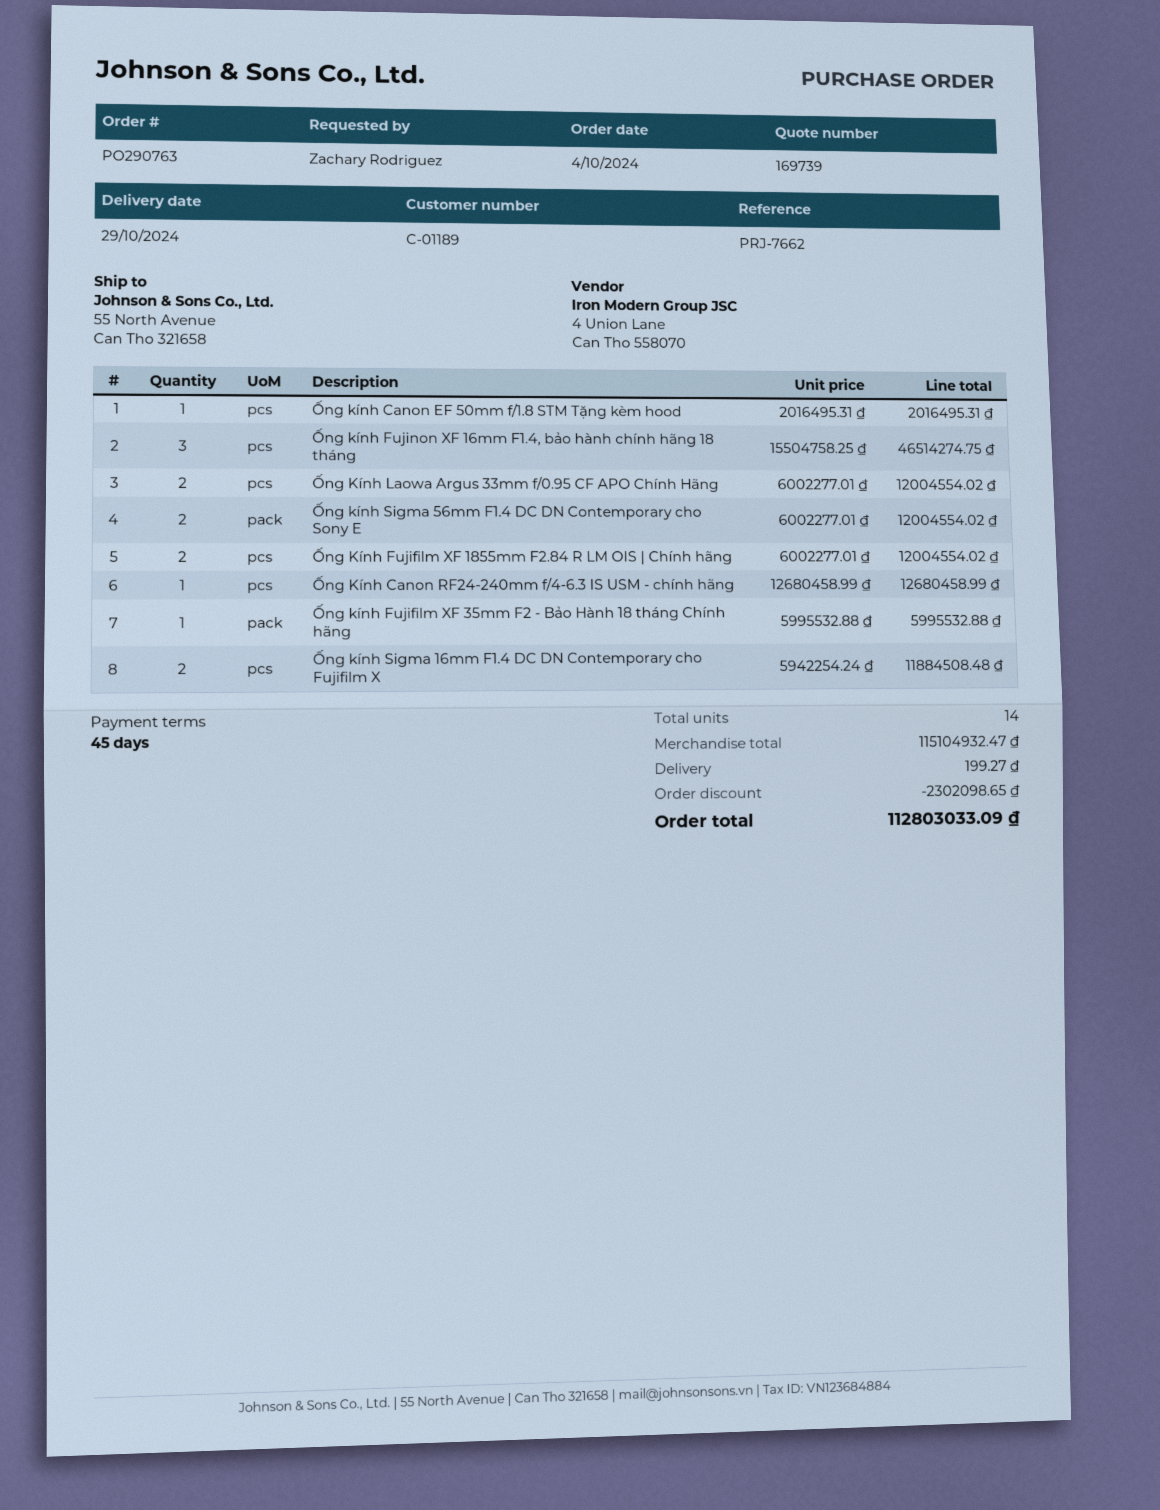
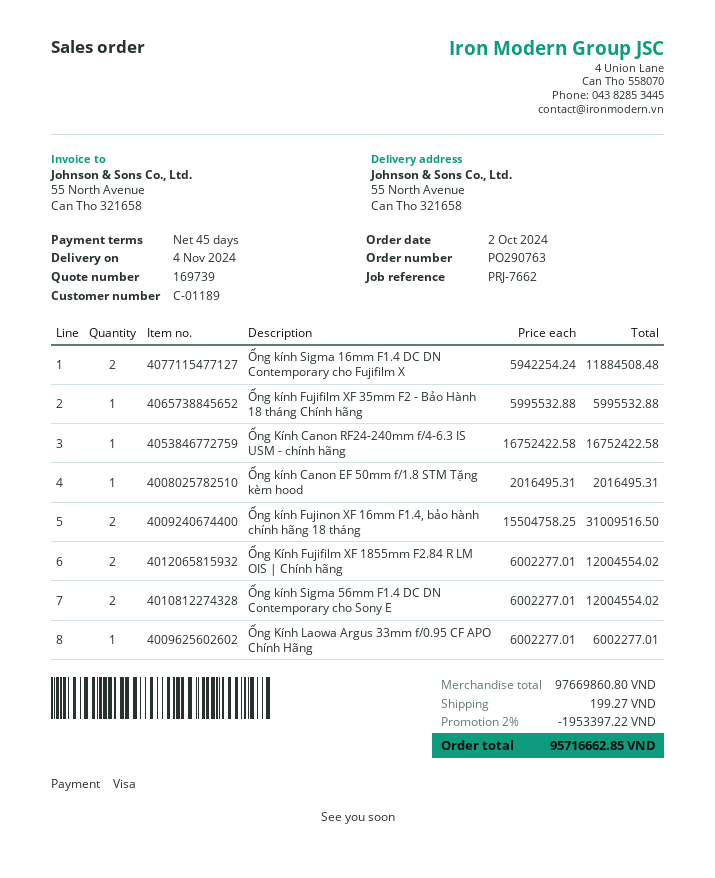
order date: 2024-10-04 -> 2024-10-02
delivery date: 2024-10-29 -> 2024-11-04
Ống kính Fujinon XF 16mm F1.4, bảo hành chính hãng 18 tháng: 3 x 15504758.25 = 46514274.75 -> 2 x 15504758.25 = 31009516.50
Ống Kính Laowa Argus 33mm f/0.95 CF APO Chính Hãng: 2 x 6002277.01 = 12004554.02 -> 1 x 6002277.01 = 6002277.01
Ống Kính Canon RF24-240mm f/4-6.3 IS USM - chính hãng: 1 x 12680458.99 = 12680458.99 -> 1 x 16752422.58 = 16752422.58
subtotal: 115104932.47 -> 97669860.80
discount: 2302098.65 -> 1953397.22
total: 112803033.09 -> 95716662.85

